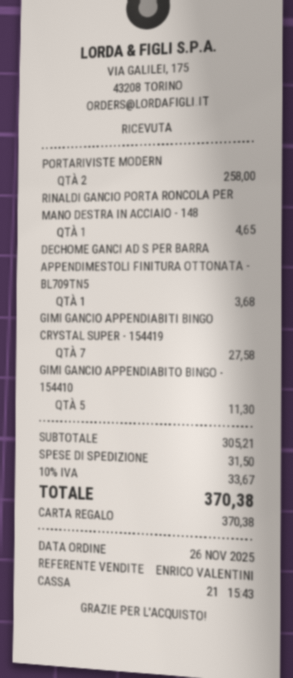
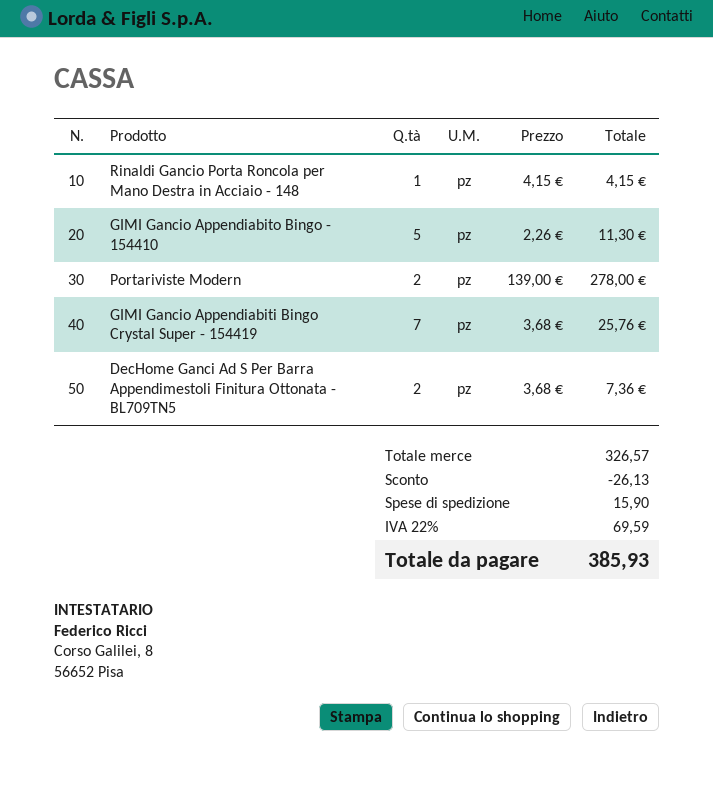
PORTARIVISTE MODERN: 2 for 258.00 -> 2 for 278.00
RINALDI GANCIO PORTA RONCOLA PER MANO DESTRA IN ACCIAIO - 148: 1 for 4.65 -> 1 for 4.15
DECHOME GANCI AD S PER BARRA APPENDIMESTOLI FINITURA OTTONATA - BL709TN5: 1 for 3.68 -> 2 for 7.36
GIMI GANCIO APPENDIABITI BINGO CRYSTAL SUPER - 154419: 7 for 27.58 -> 7 for 25.76
subtotal: 305.21 -> 326.57
discount: none -> 26.13
shipping: 31.50 -> 15.90
tax: 10% = 33.67 -> 22% = 69.59
total: 370.38 -> 385.93

